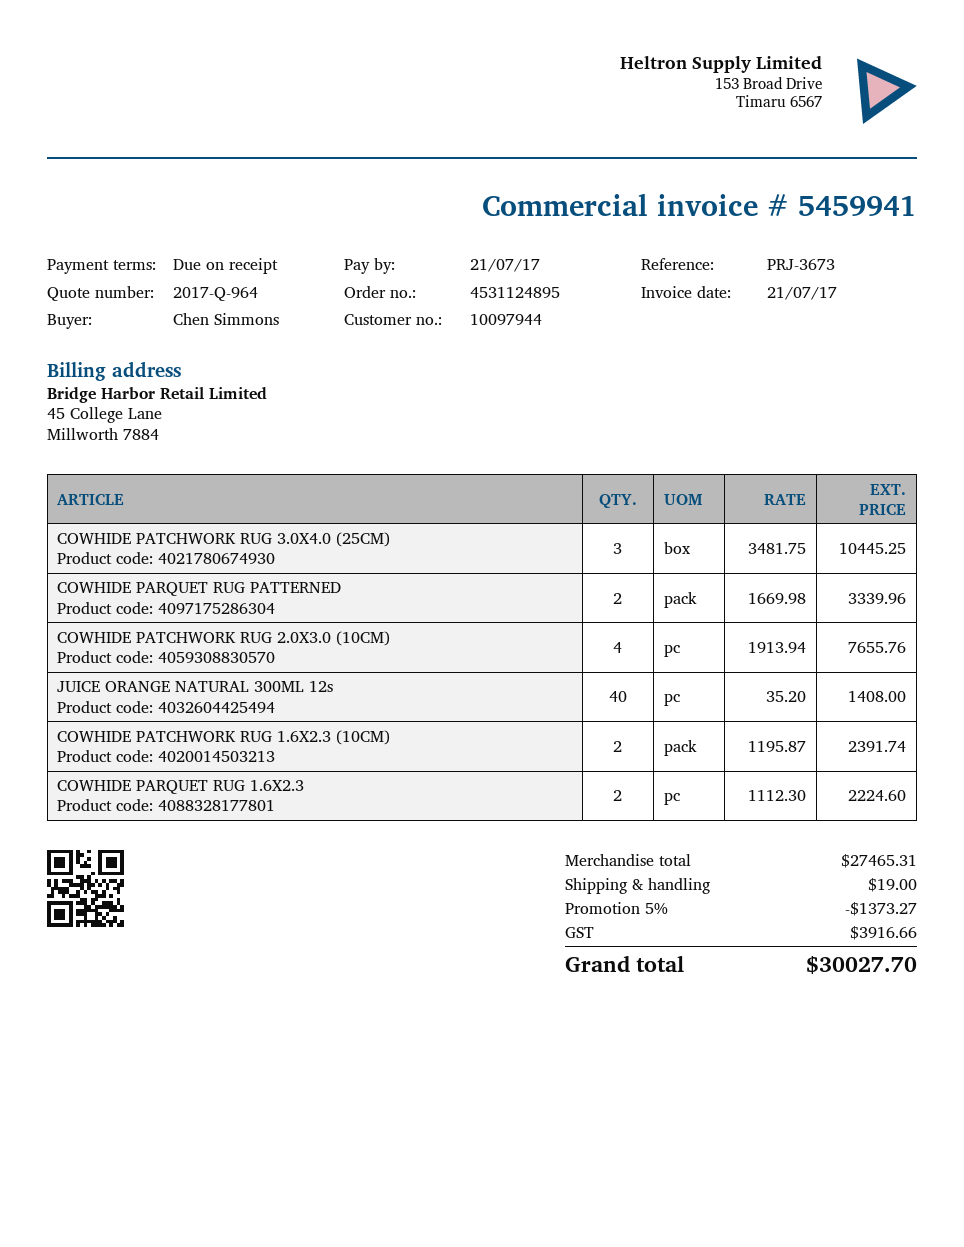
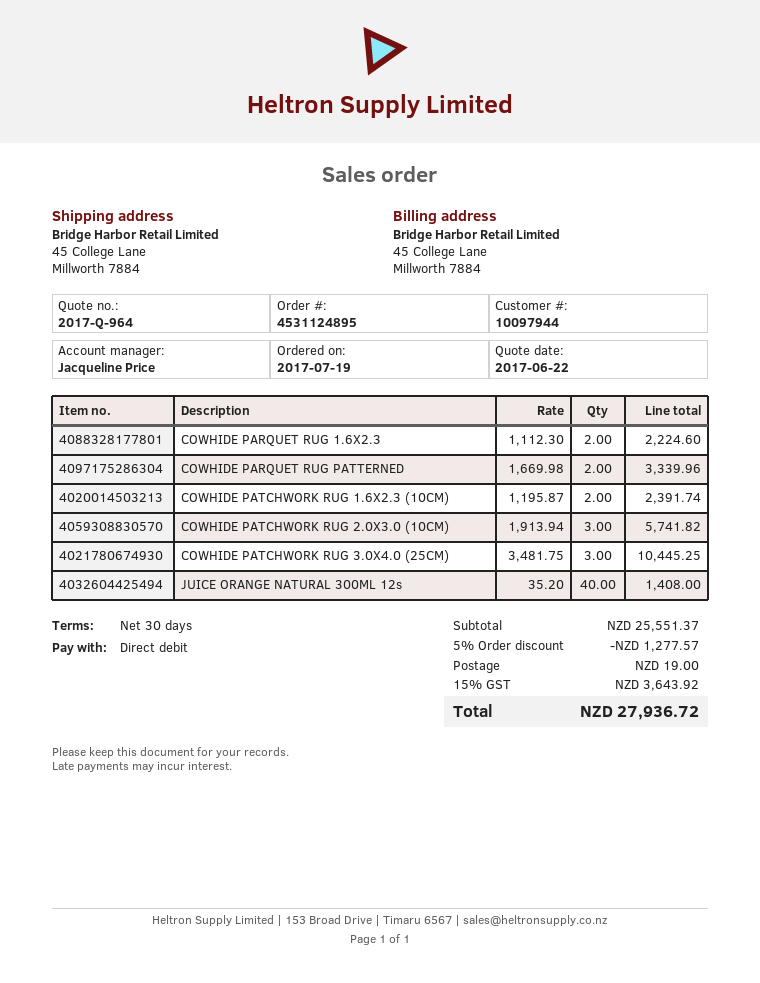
payment terms: on receipt -> 30 days
COWHIDE PATCHWORK RUG 2.0X3.0 (10CM): 4 x 1913.94 = 7655.76 -> 3 x 1913.94 = 5741.82
subtotal: 27465.31 -> 25551.37
discount: 5% = 1373.27 -> 5% = 1277.57
tax: 3916.66 -> 3643.92
total: 30027.70 -> 27936.72

